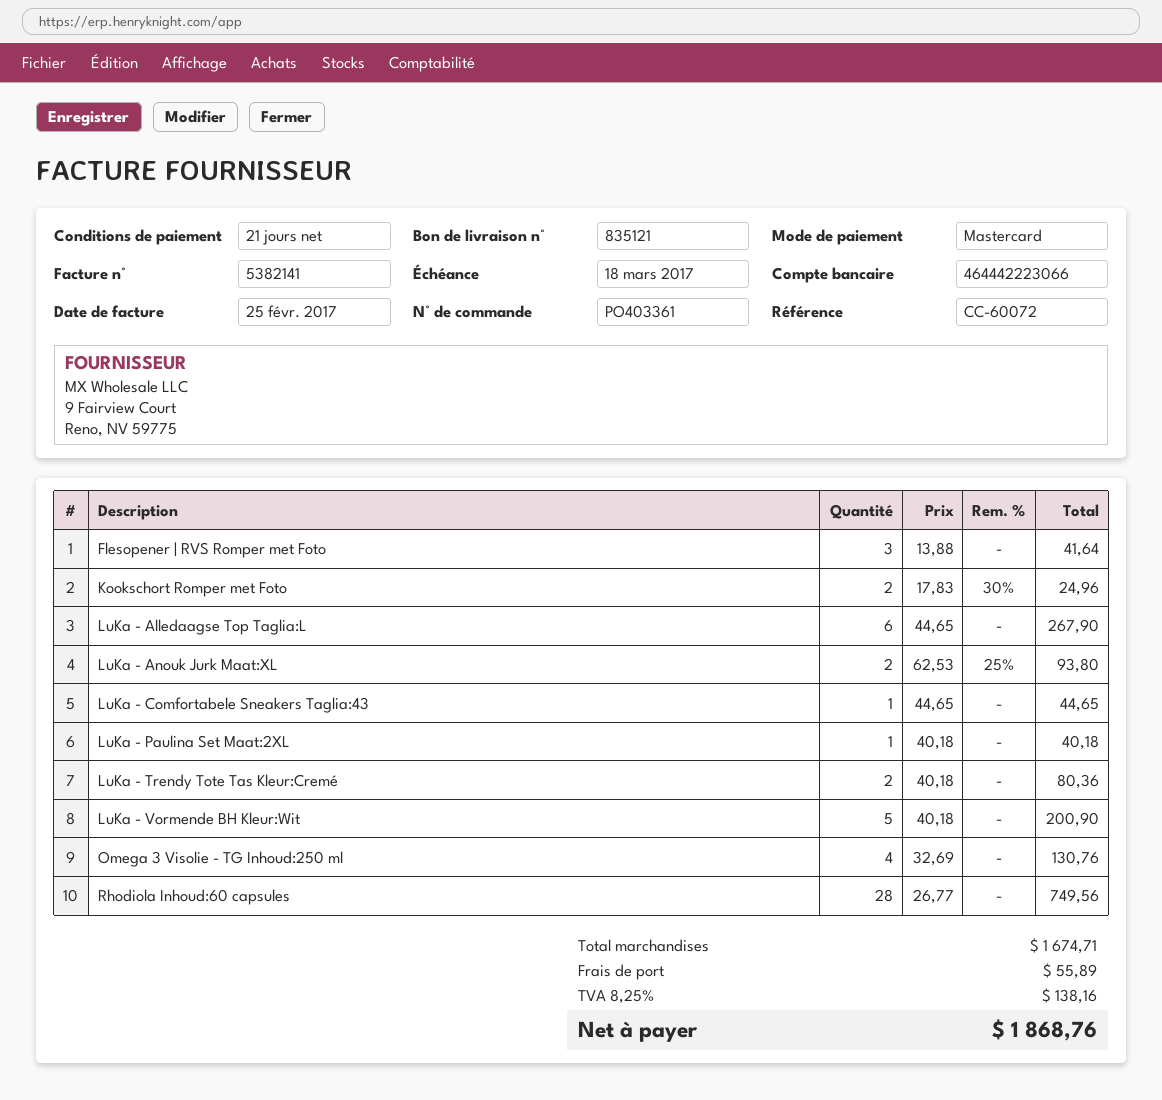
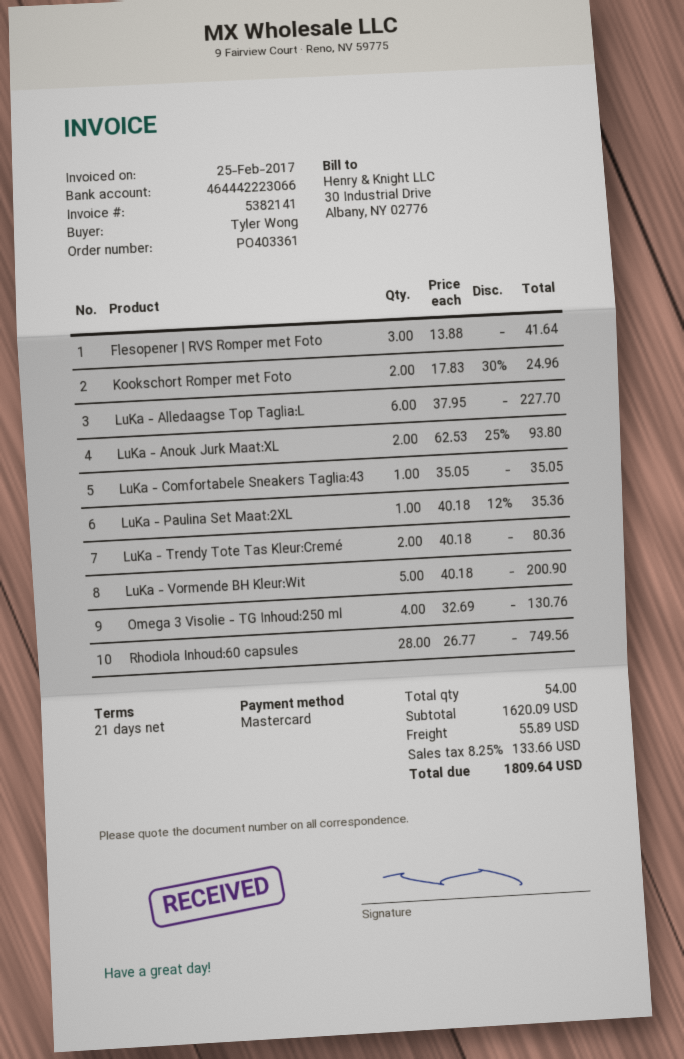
LuKa - Alledaagse Top Taglia:L: 6 x 44.65 = 267.90 -> 6 x 37.95 = 227.70
LuKa - Comfortabele Sneakers Taglia:43: 1 x 44.65 = 44.65 -> 1 x 35.05 = 35.05
LuKa - Paulina Set Maat:2XL: 1 x 40.18 = 40.18 -> 1 x 40.18 - 12% = 35.36
subtotal: 1674.71 -> 1620.09
tax: 8.25% = 138.16 -> 8.25% = 133.66
total: 1868.76 -> 1809.64

